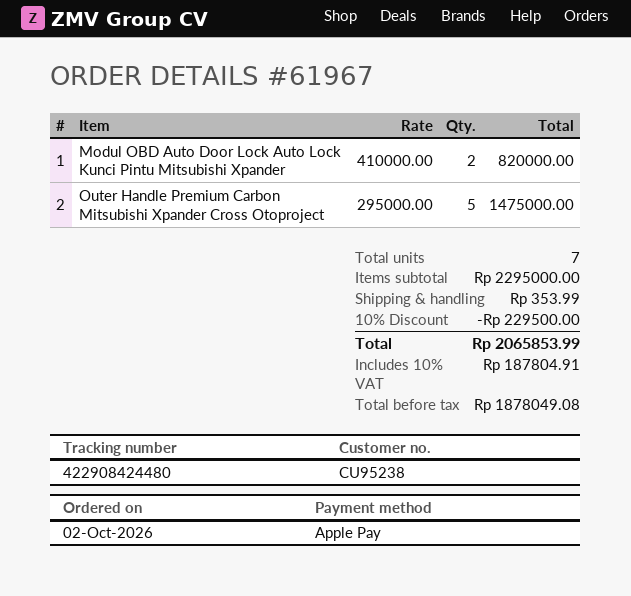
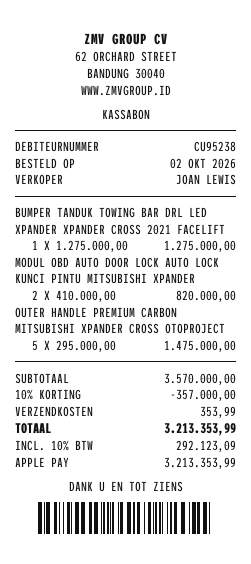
BUMPER TANDUK TOWING BAR DRL LED XPANDER XPANDER CROSS 2021 FACELIFT: none -> 1 x 1275000.00 = 1275000.00
subtotal: 2295000.00 -> 3570000.00
discount: 10% = 229500.00 -> 10% = 357000.00
tax: 10% = 187804.91 -> 10% = 292123.09
total: 2065853.99 -> 3213353.99

